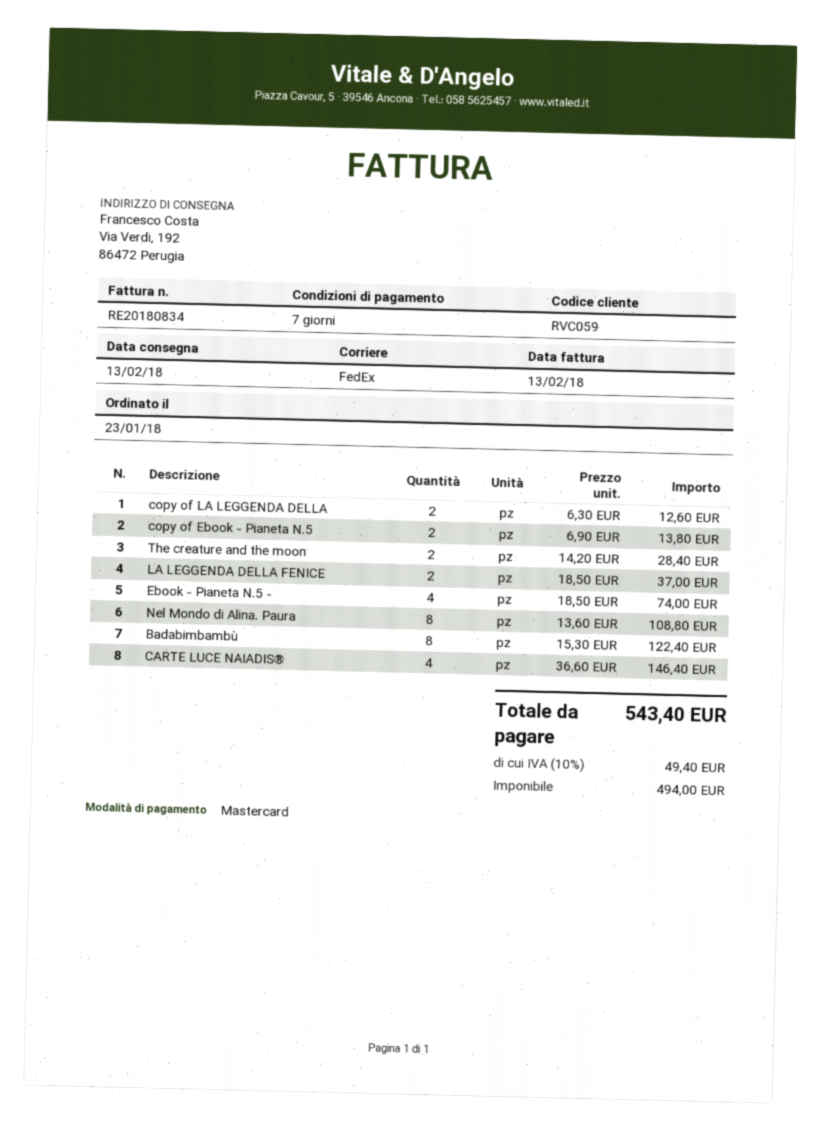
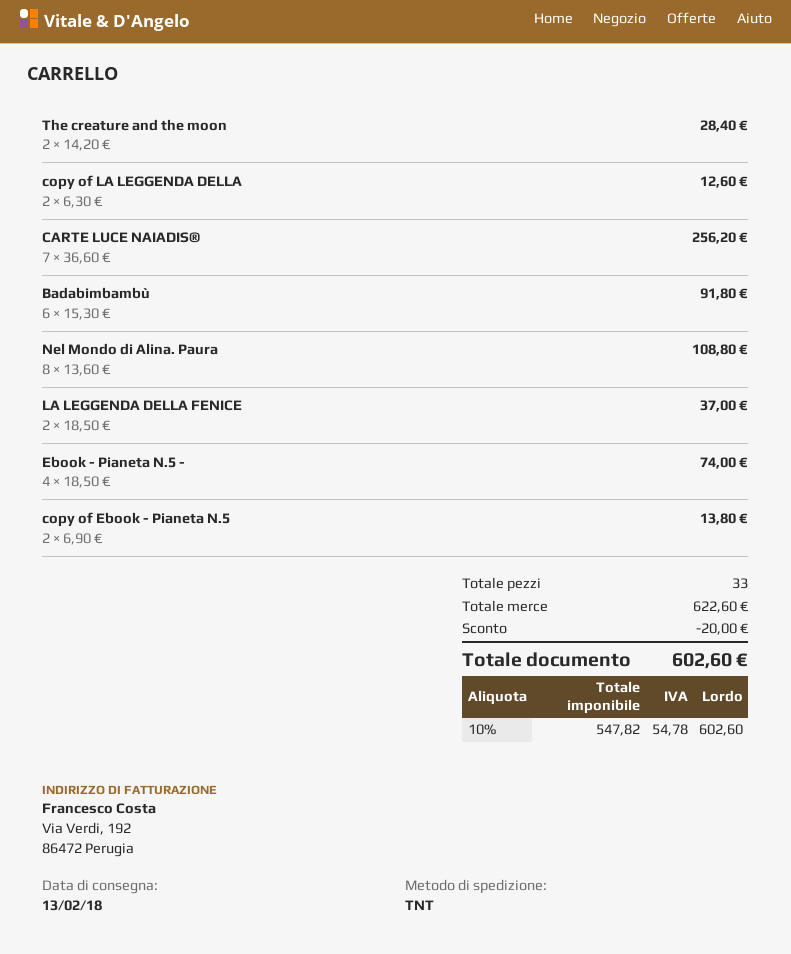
shipping method: FedEx -> TNT
Badabimbambù: 8 x 15.30 = 122.40 -> 6 x 15.30 = 91.80
CARTE LUCE NAIADIS®: 4 x 36.60 = 146.40 -> 7 x 36.60 = 256.20
discount: none -> 20.00
net: 494.00 -> 547.82
tax: 10% = 49.40 -> 10% = 54.78
total: 543.40 -> 602.60

